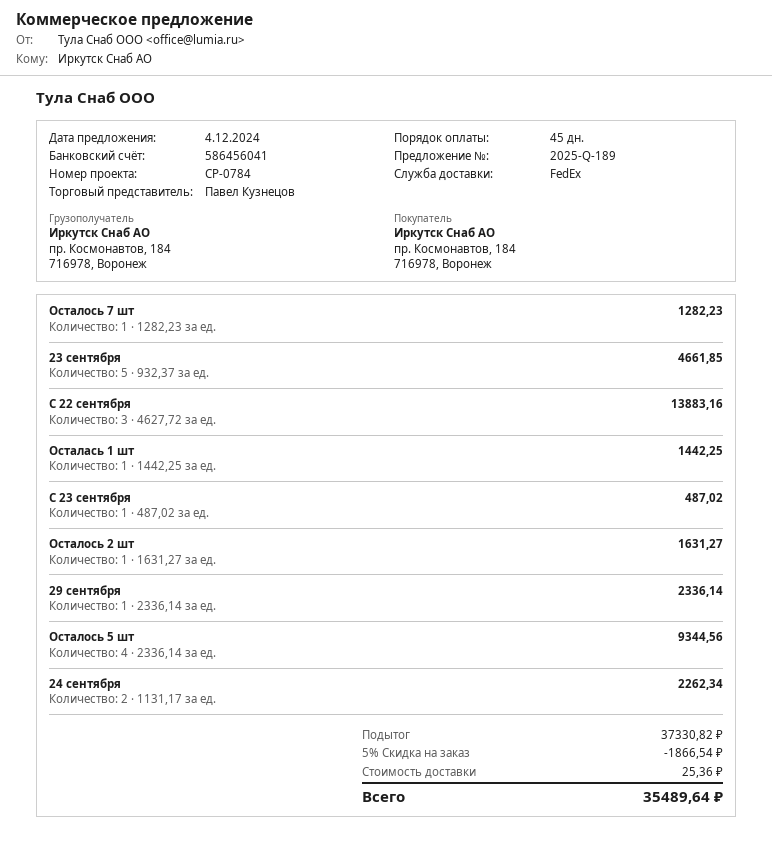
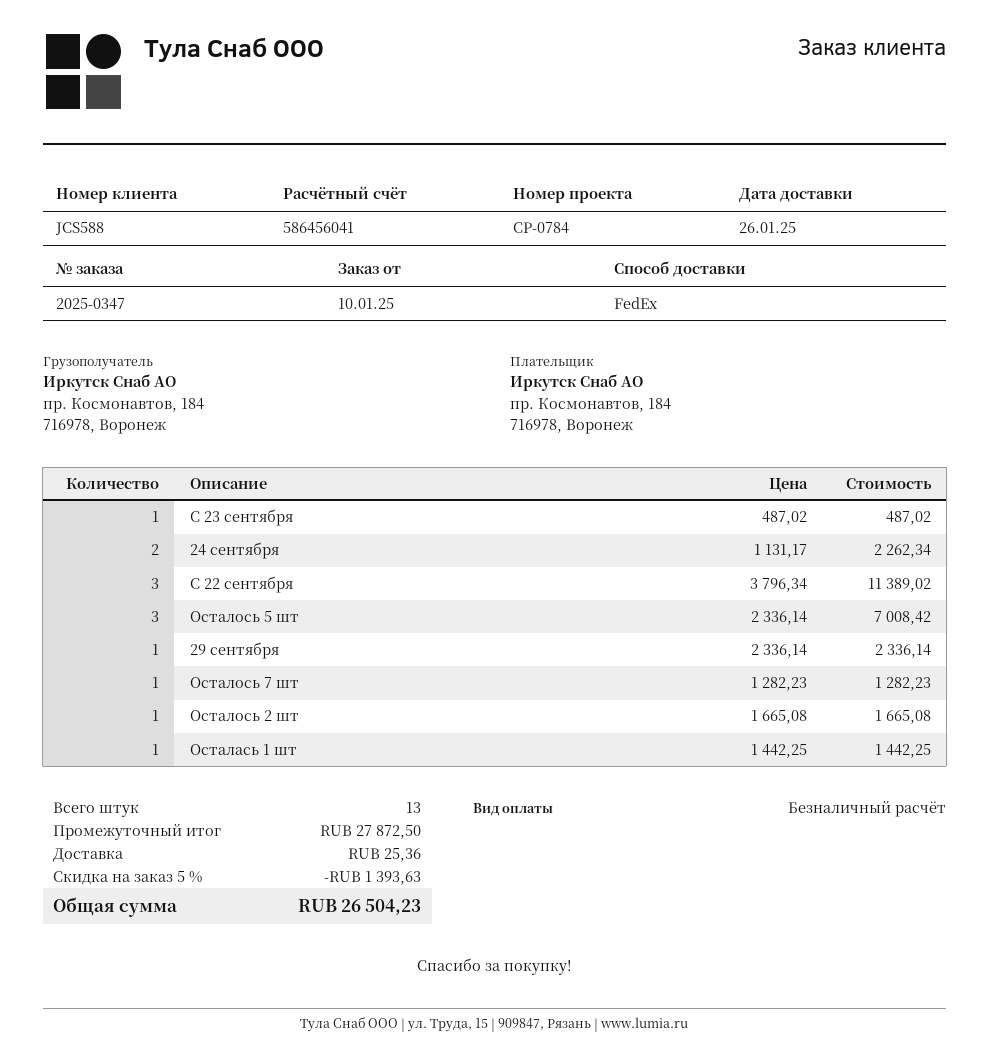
23 сентября: 5 x 932.37 = 4661.85 -> none
С 22 сентября: 3 x 4627.72 = 13883.16 -> 3 x 3796.34 = 11389.02
Осталось 2 шт: 1 x 1631.27 = 1631.27 -> 1 x 1665.08 = 1665.08
Осталось 5 шт: 4 x 2336.14 = 9344.56 -> 3 x 2336.14 = 7008.42
subtotal: 37330.82 -> 27872.50
discount: 5% = 1866.54 -> 5% = 1393.63
total: 35489.64 -> 26504.23

